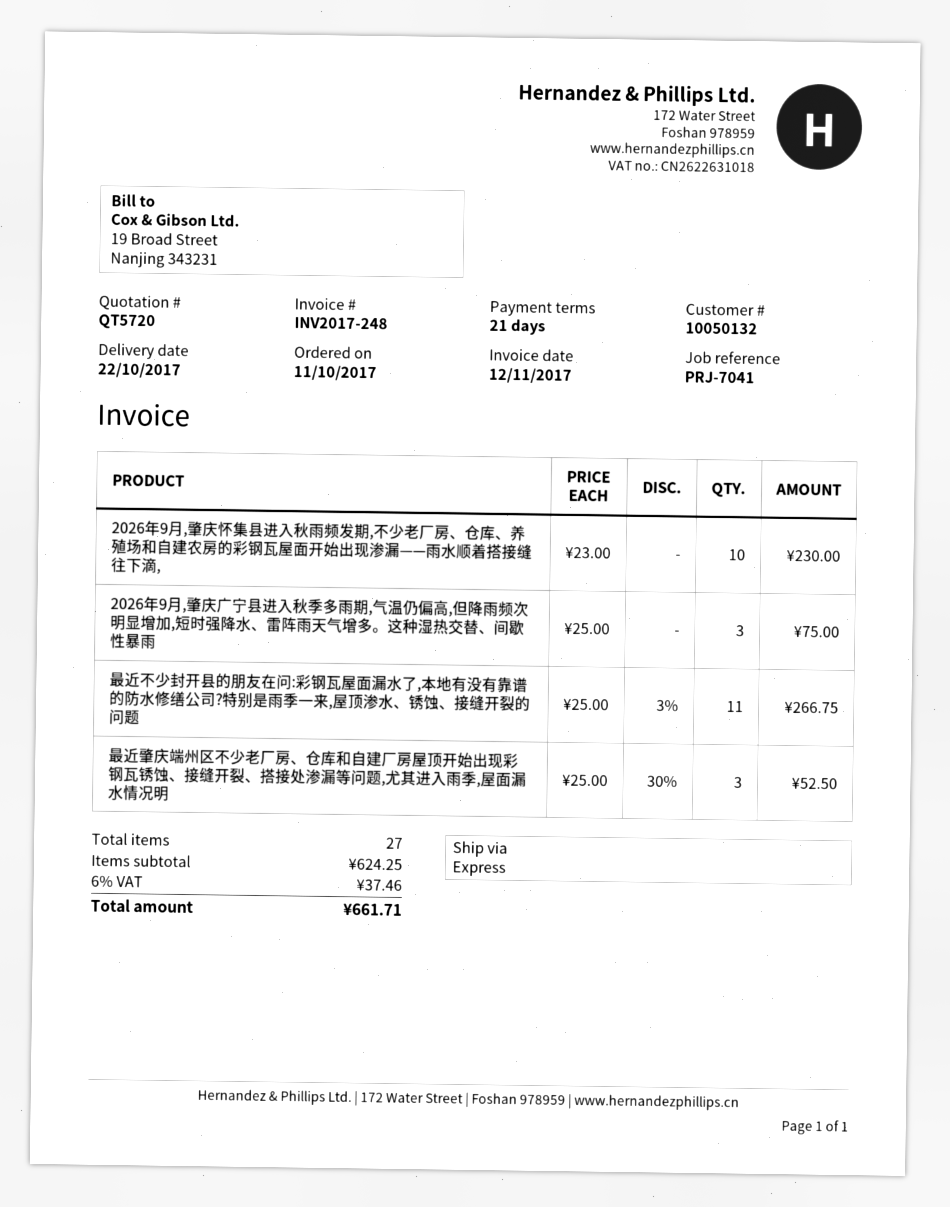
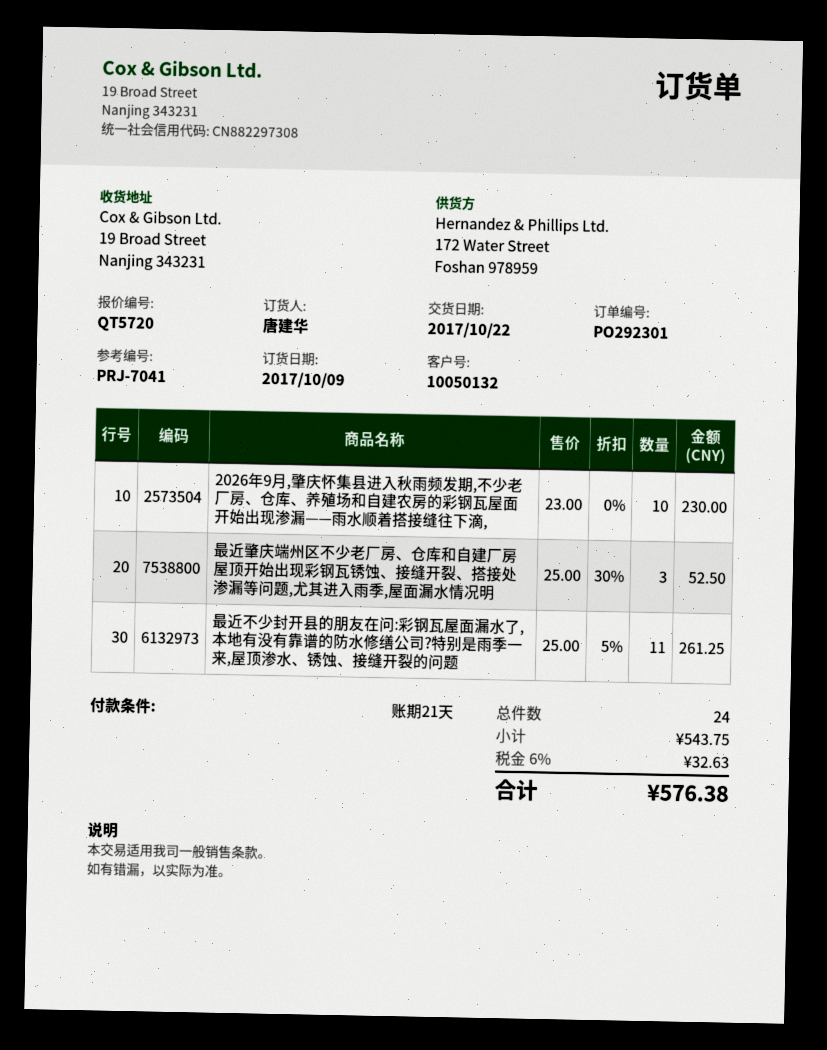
order date: 2017-10-11 -> 2017-10-09
2026年9月,肇庆广宁县进入秋季多雨期,气温仍偏高,但降雨频次明显增加,短时强降水、雷阵雨天气增多。这种湿热交替、间歇性暴雨: 3 x 25.00 = 75.00 -> none
最近不少封开县的朋友在问:彩钢瓦屋面漏水了,本地有没有靠谱的防水修缮公司?特别是雨季一来,屋顶渗水、锈蚀、接缝开裂的问题: 11 x 25.00 - 3% = 266.75 -> 11 x 25.00 - 5% = 261.25
total quantity: 27 -> 24
subtotal: 624.25 -> 543.75
tax: 6% = 37.46 -> 6% = 32.63
total: 661.71 -> 576.38

